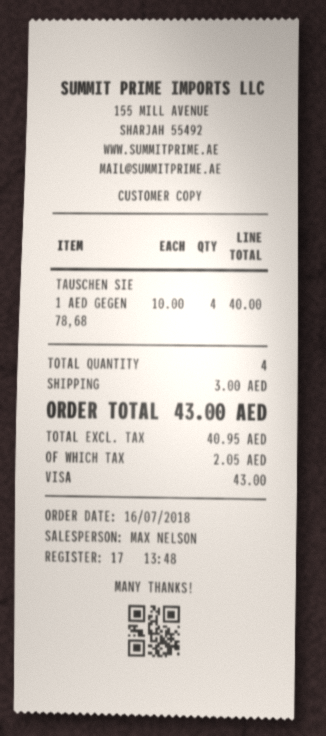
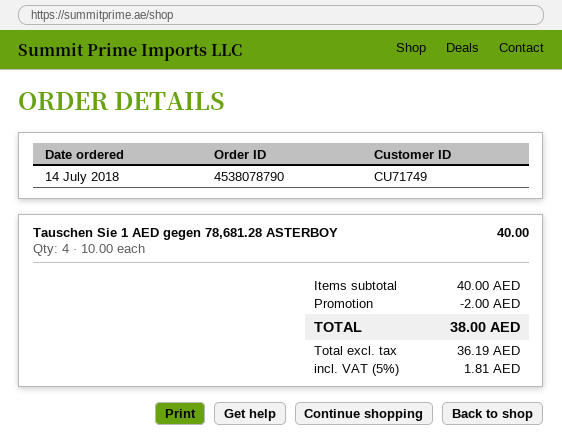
order date: 2018-07-16 -> 2018-07-14
discount: none -> 2.00
shipping: 3.00 -> none
net: 40.95 -> 36.19
tax: 2.05 -> 1.81
total: 43.00 -> 38.00

